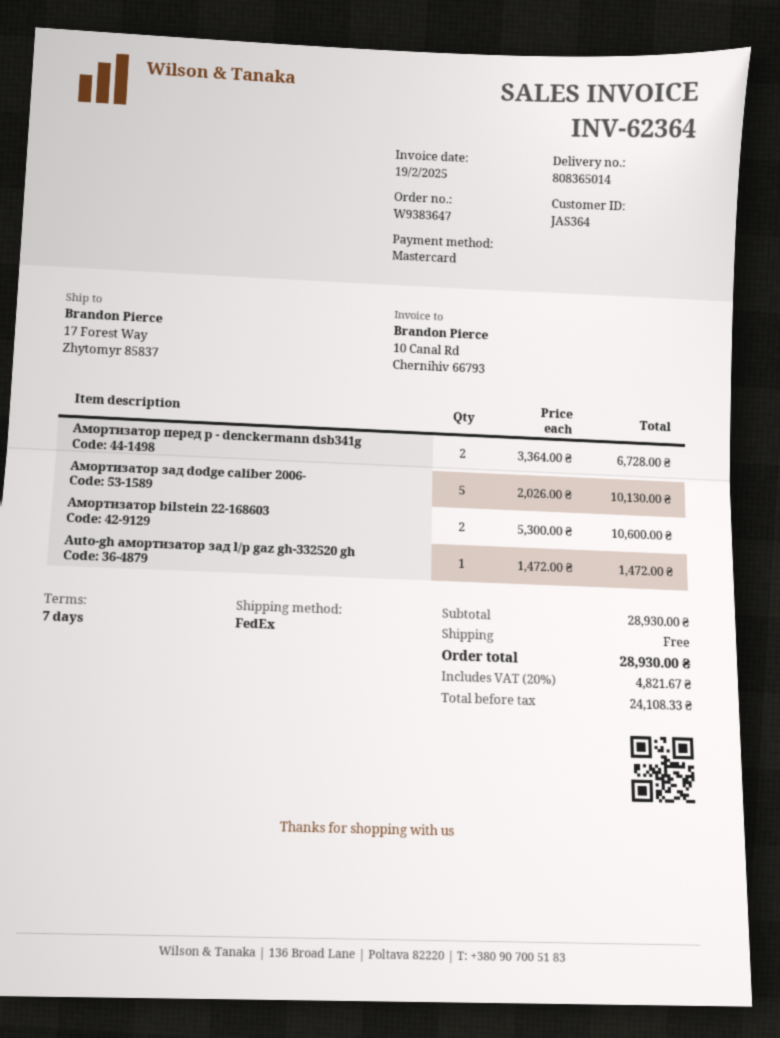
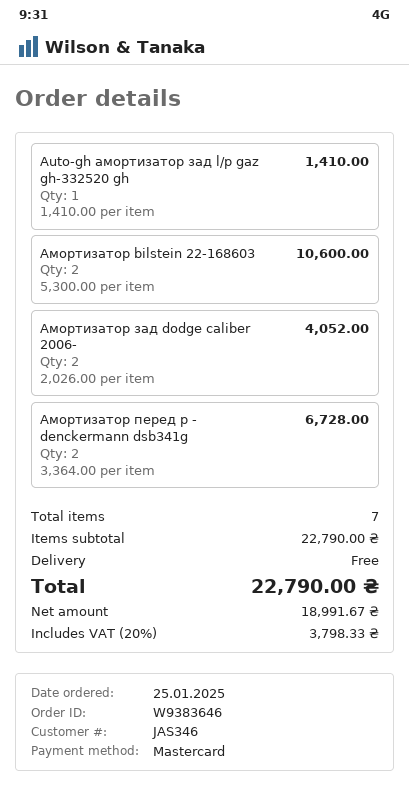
order number: W9383647 -> W9383646
customer number: JAS364 -> JAS346
Амортизатор зад dodge caliber 2006-: 5 x 2026.00 = 10130.00 -> 2 x 2026.00 = 4052.00
Auto-gh амортизатор зад l/p gaz gh-332520 gh: 1 x 1472.00 = 1472.00 -> 1 x 1410.00 = 1410.00
subtotal: 28930.00 -> 22790.00
net: 24108.33 -> 18991.67
tax: 20% = 4821.67 -> 20% = 3798.33
total: 28930.00 -> 22790.00

